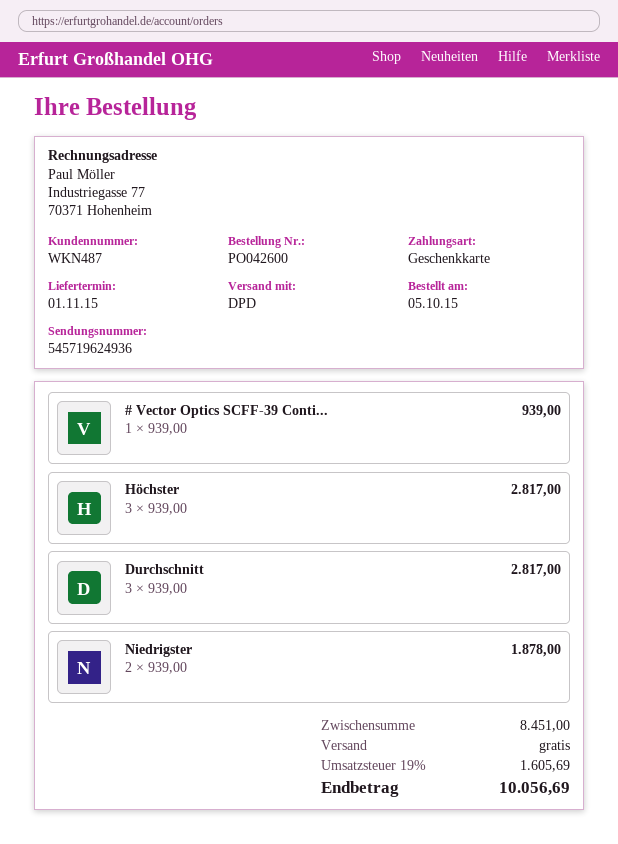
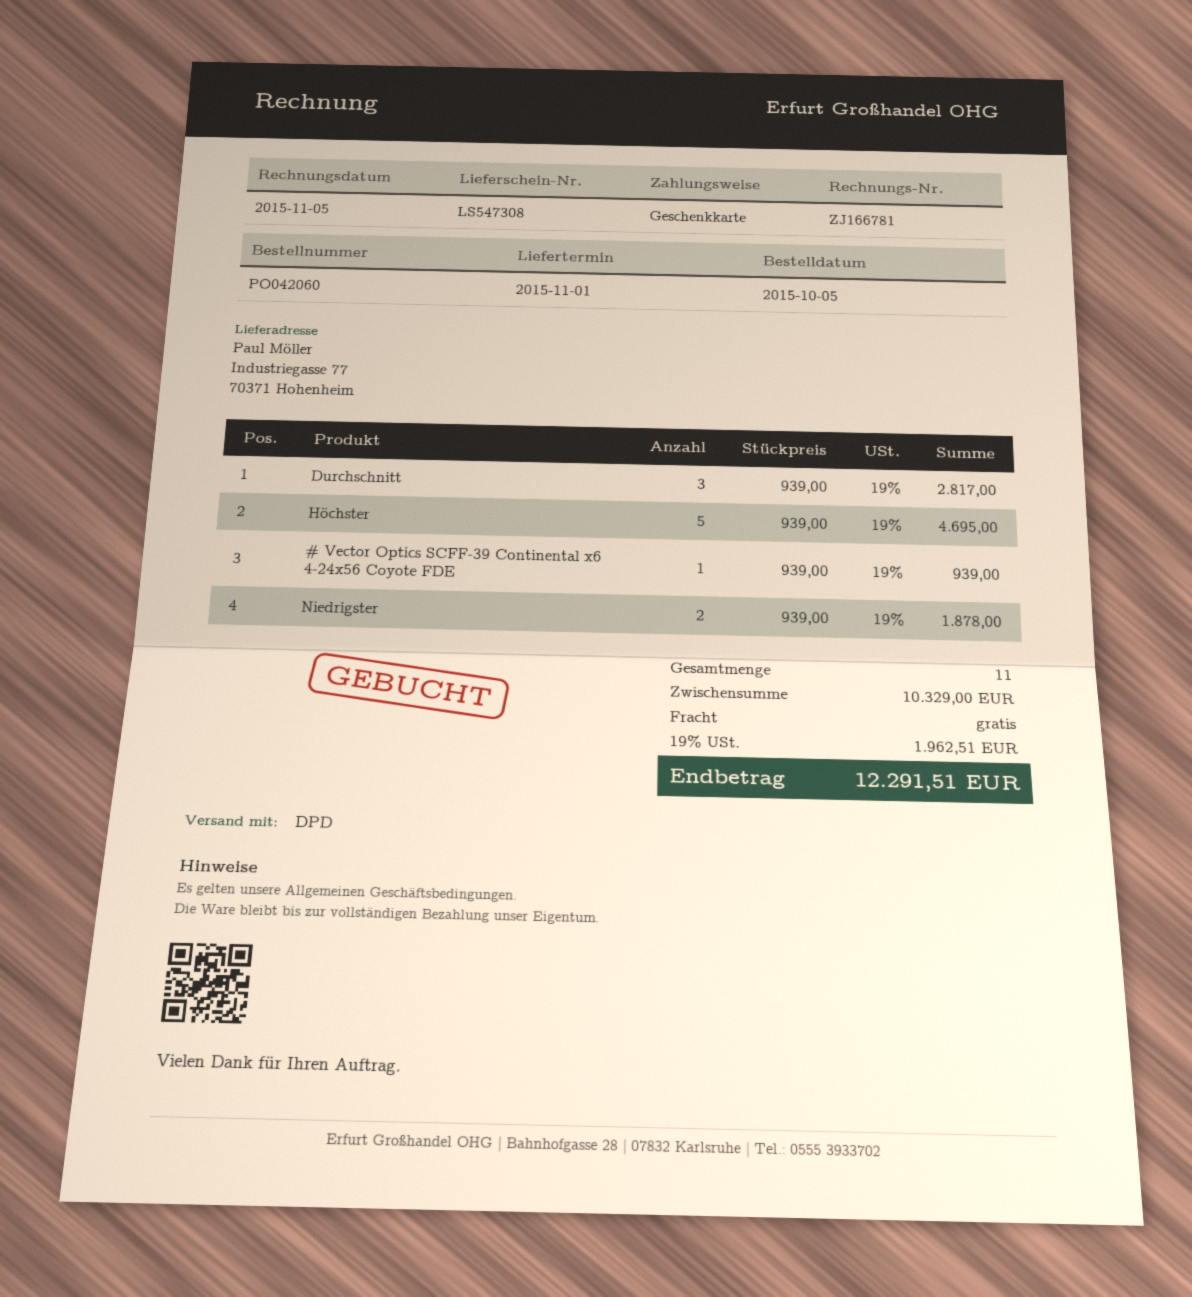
order number: PO042600 -> PO042060
Höchster: 3 x 939.00 = 2817.00 -> 5 x 939.00 = 4695.00
subtotal: 8451.00 -> 10329.00
tax: 19% = 1605.69 -> 19% = 1962.51
total: 10056.69 -> 12291.51

